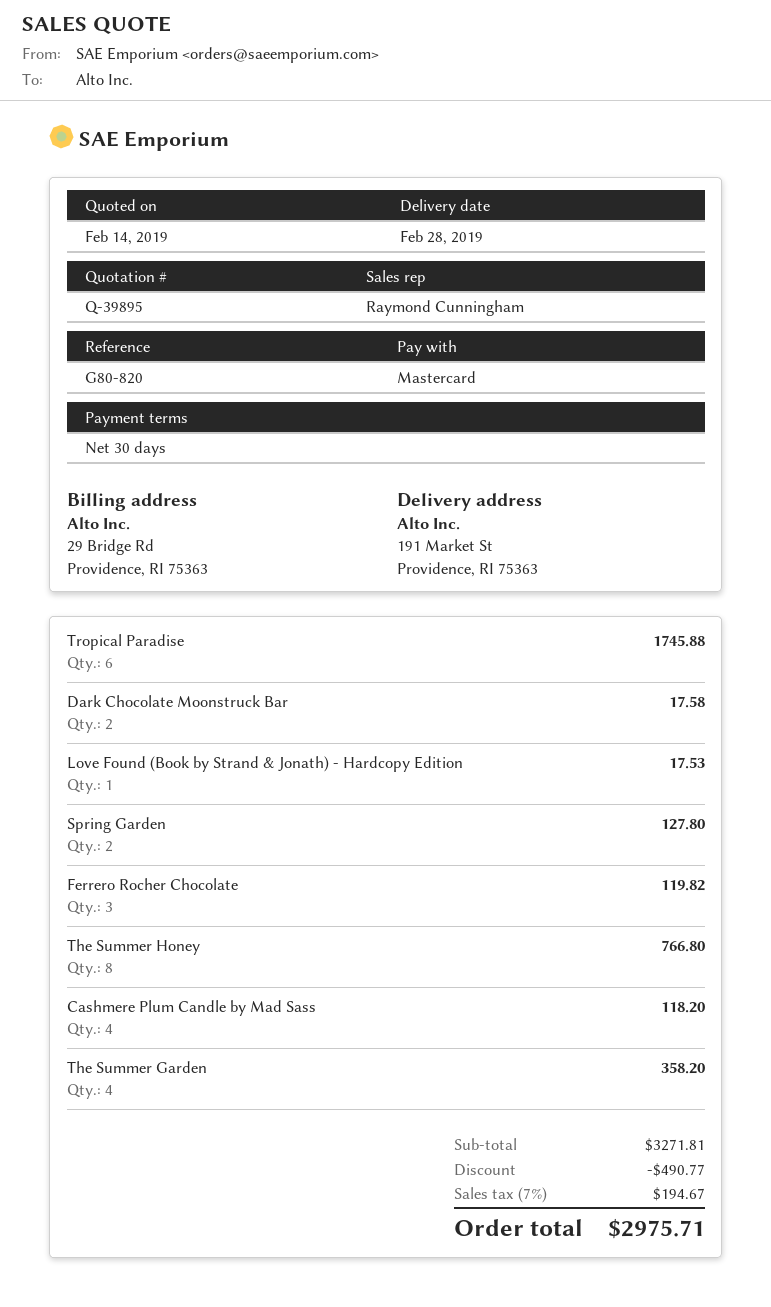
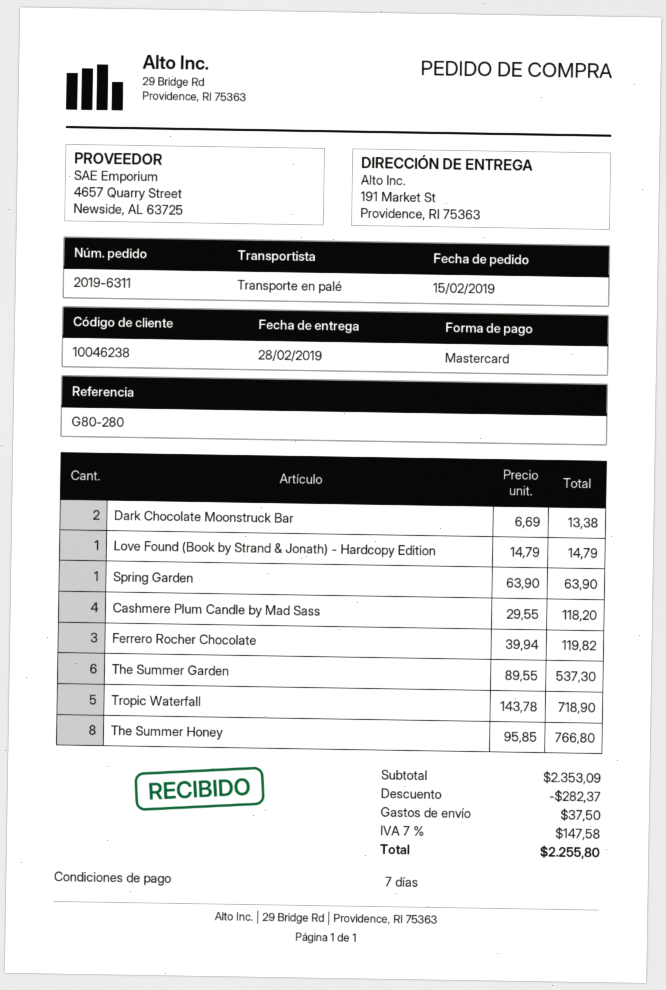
payment terms: 30 days -> 7 days
reference: G80-820 -> G80-280
Tropical Paradise: 6 for 1745.88 -> none
Dark Chocolate Moonstruck Bar: 2 for 17.58 -> 2 for 13.38
Love Found (Book by Strand & Jonath) - Hardcopy Edition: 1 for 17.53 -> 1 for 14.79
Spring Garden: 2 for 127.80 -> 1 for 63.90
The Summer Garden: 4 for 358.20 -> 6 for 537.30
Tropic Waterfall: none -> 5 for 718.90
subtotal: 3271.81 -> 2353.09
discount: 490.77 -> 282.37
shipping: none -> 37.50
tax: 7% = 194.67 -> 7% = 147.58
total: 2975.71 -> 2255.80

